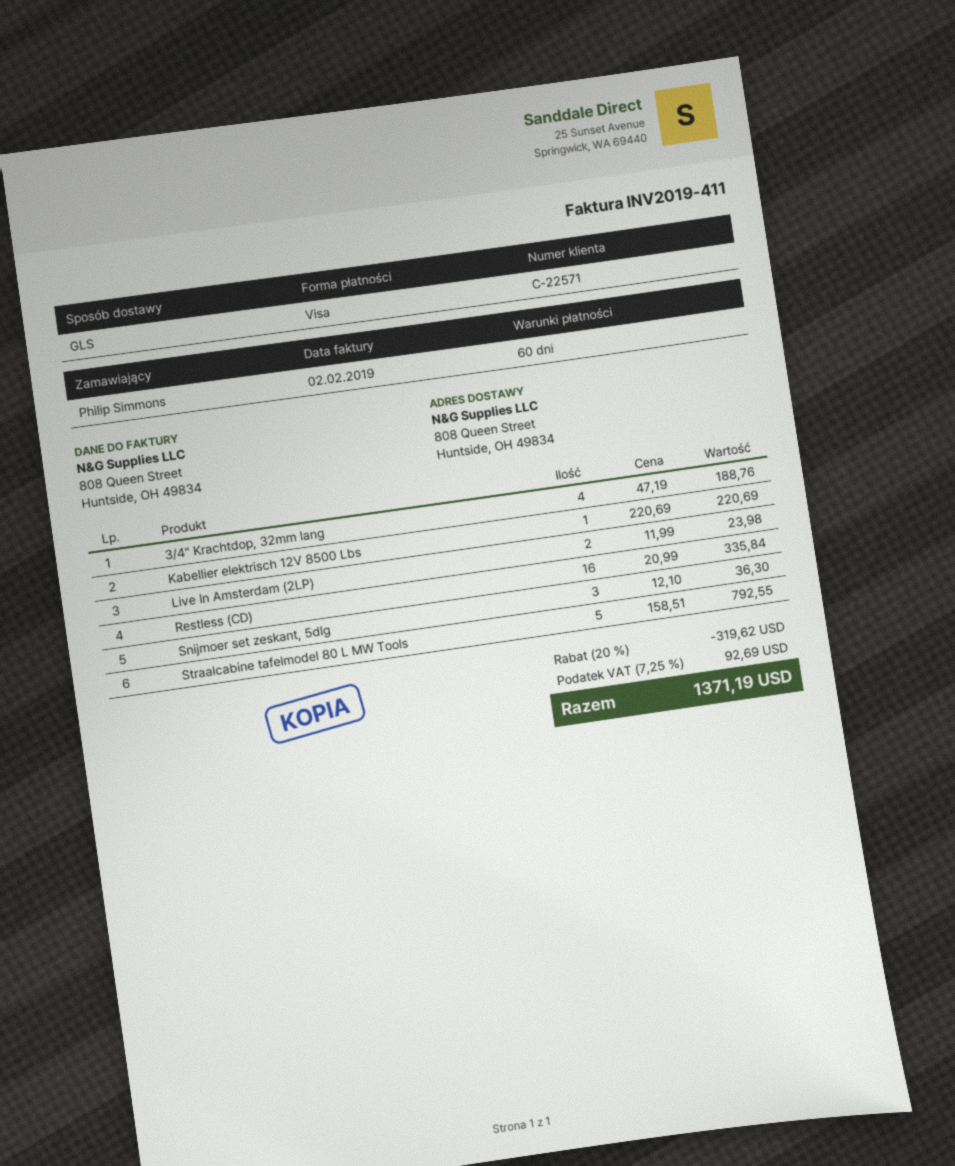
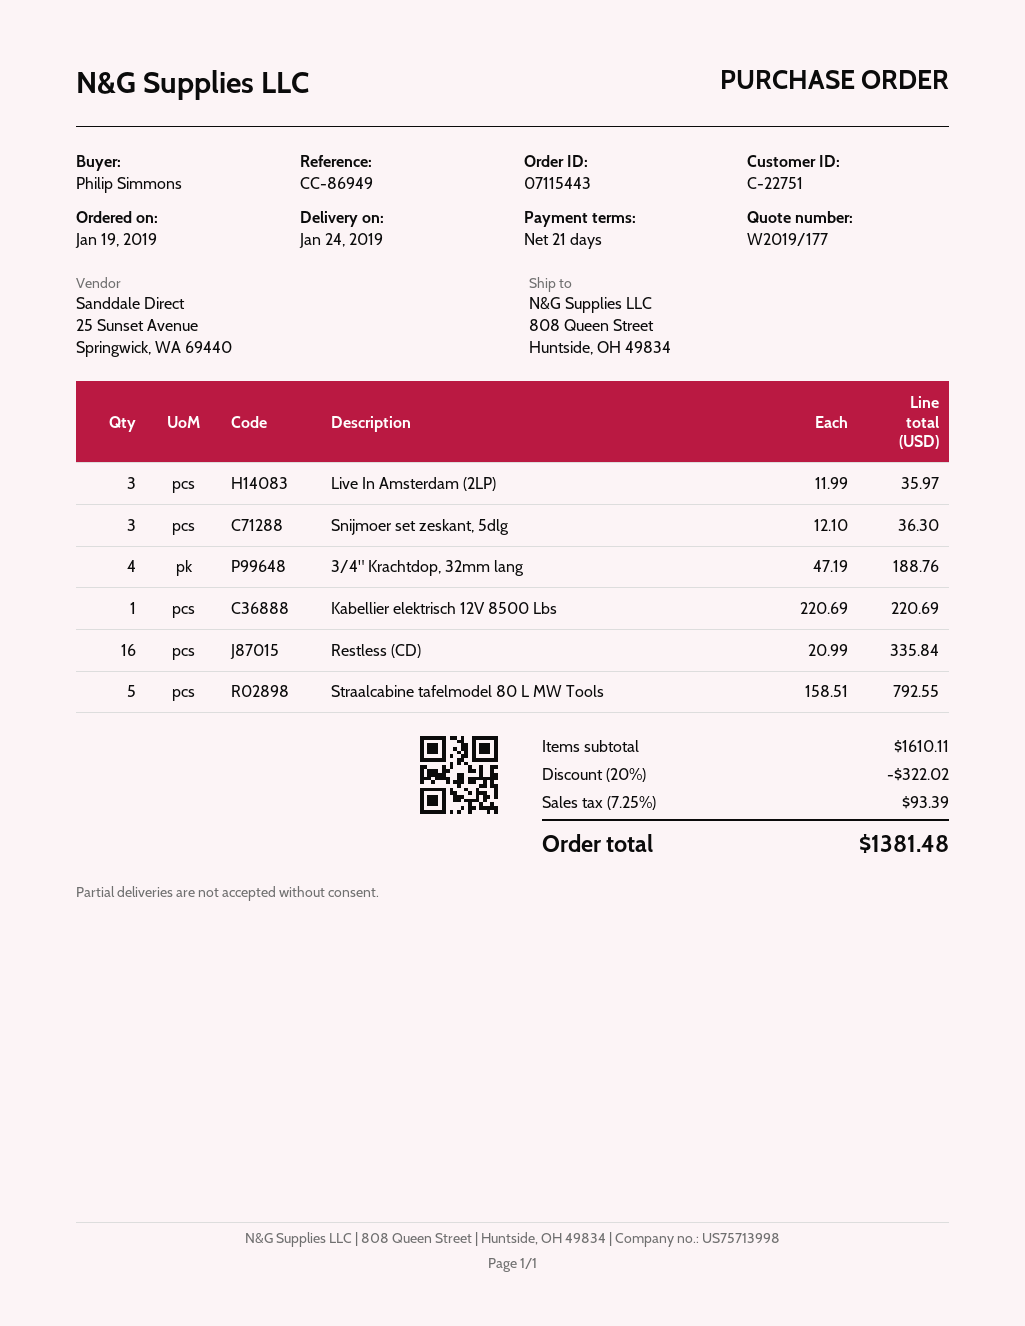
payment terms: 60 days -> 21 days
customer number: C-22571 -> C-22751
Live In Amsterdam (2LP): 2 x 11.99 = 23.98 -> 3 x 11.99 = 35.97
discount: 20% = 319.62 -> 20% = 322.02
tax: 7.25% = 92.69 -> 7.25% = 93.39
total: 1371.19 -> 1381.48

